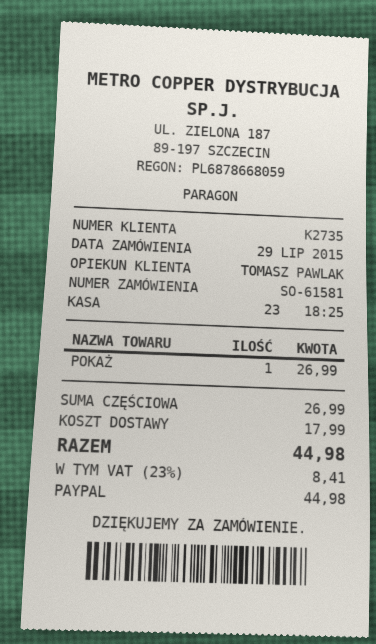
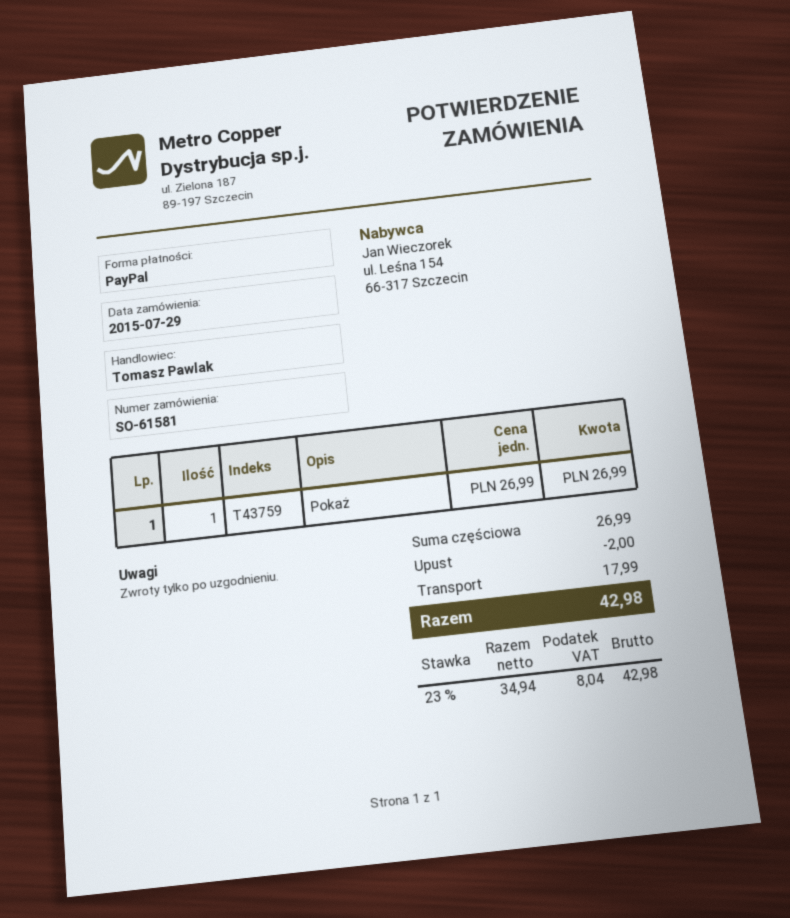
discount: none -> 2.00
tax: 23% = 8.41 -> 23% = 8.04
total: 44.98 -> 42.98

